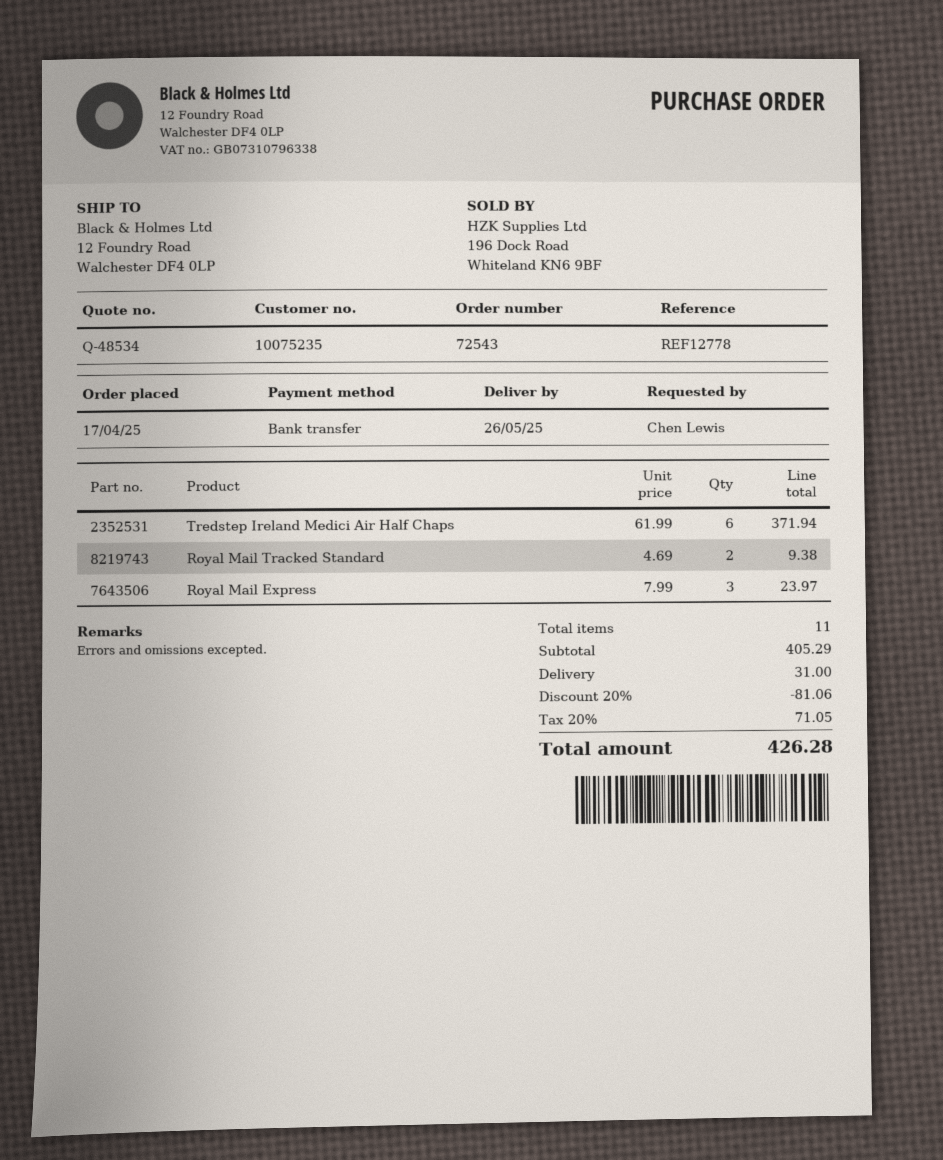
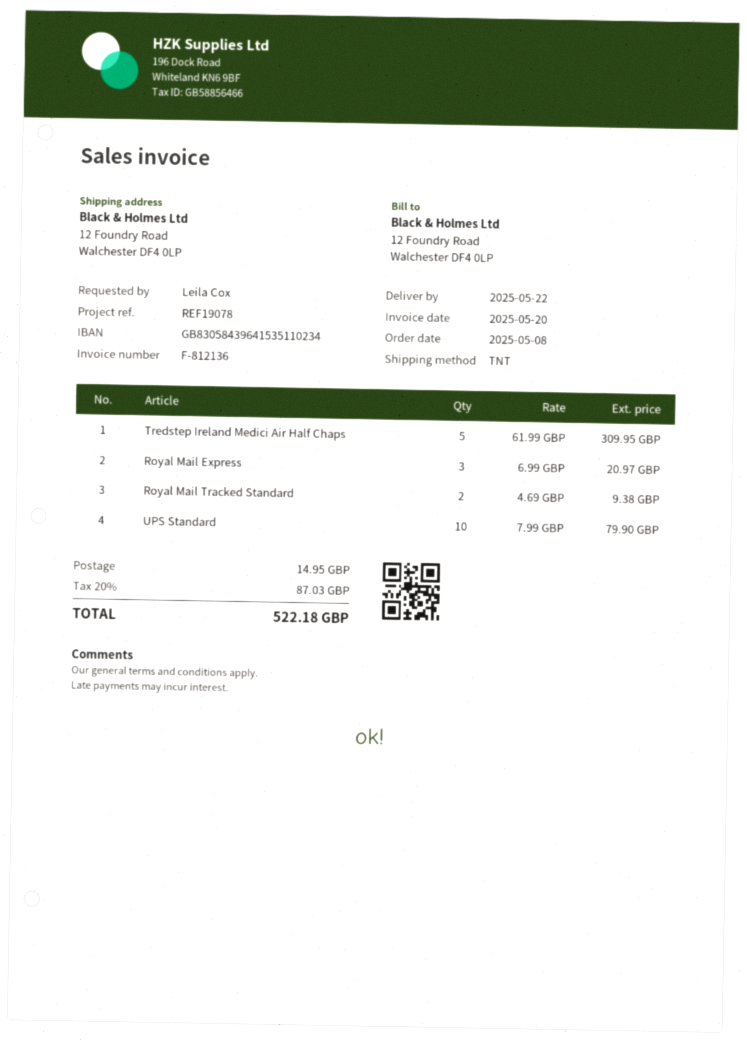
order date: 2025-04-17 -> 2025-05-08
delivery date: 2025-05-26 -> 2025-05-22
reference: REF12778 -> REF19078
ordered by: Chen Lewis -> Leila Cox
Tredstep Ireland Medici Air Half Chaps: 6 x 61.99 = 371.94 -> 5 x 61.99 = 309.95
Royal Mail Express: 3 x 7.99 = 23.97 -> 3 x 6.99 = 20.97
UPS Standard: none -> 10 x 7.99 = 79.90
discount: 20% = 81.06 -> none
shipping: 31.00 -> 14.95
tax: 20% = 71.05 -> 20% = 87.03
total: 426.28 -> 522.18

